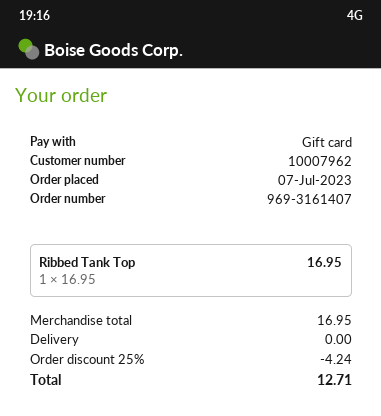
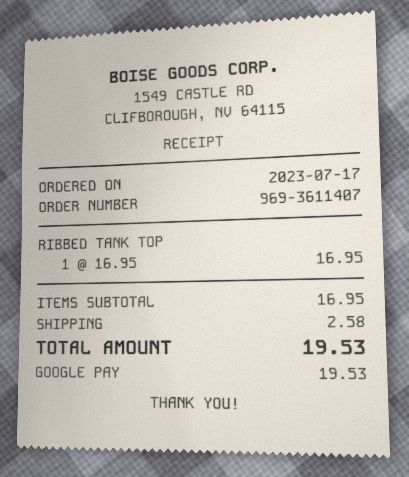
order number: 969-3161407 -> 969-3611407
order date: 2023-07-07 -> 2023-07-17
payment method: gift card -> Google Pay
discount: 25% = 4.24 -> none
shipping: 0.00 -> 2.58
total: 12.71 -> 19.53

